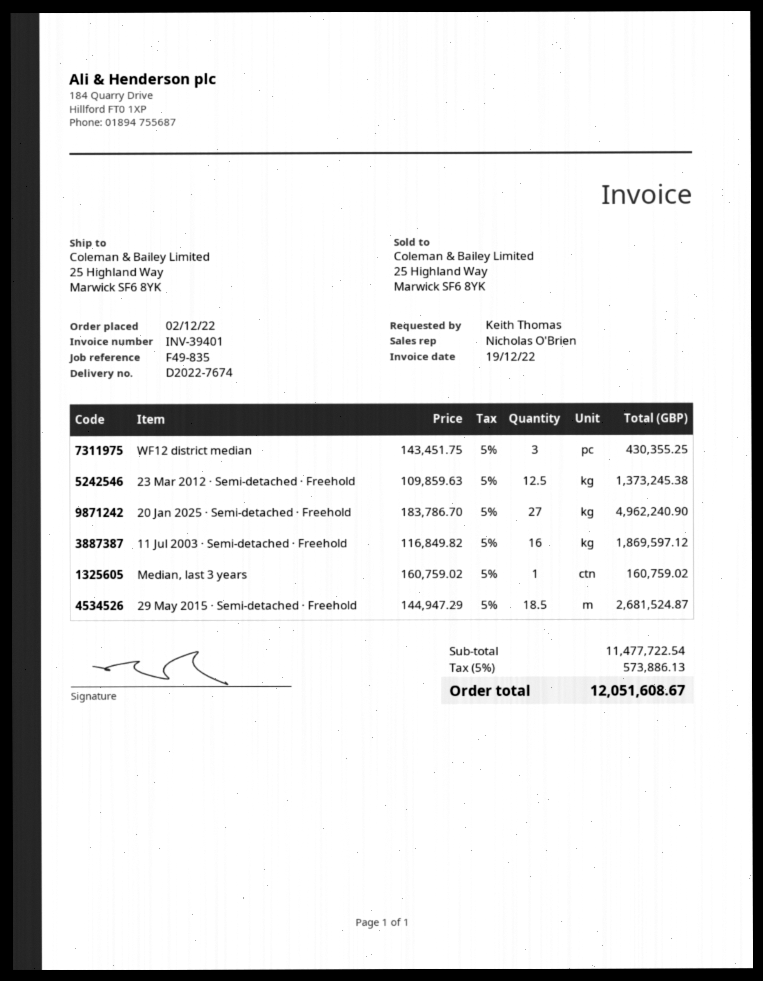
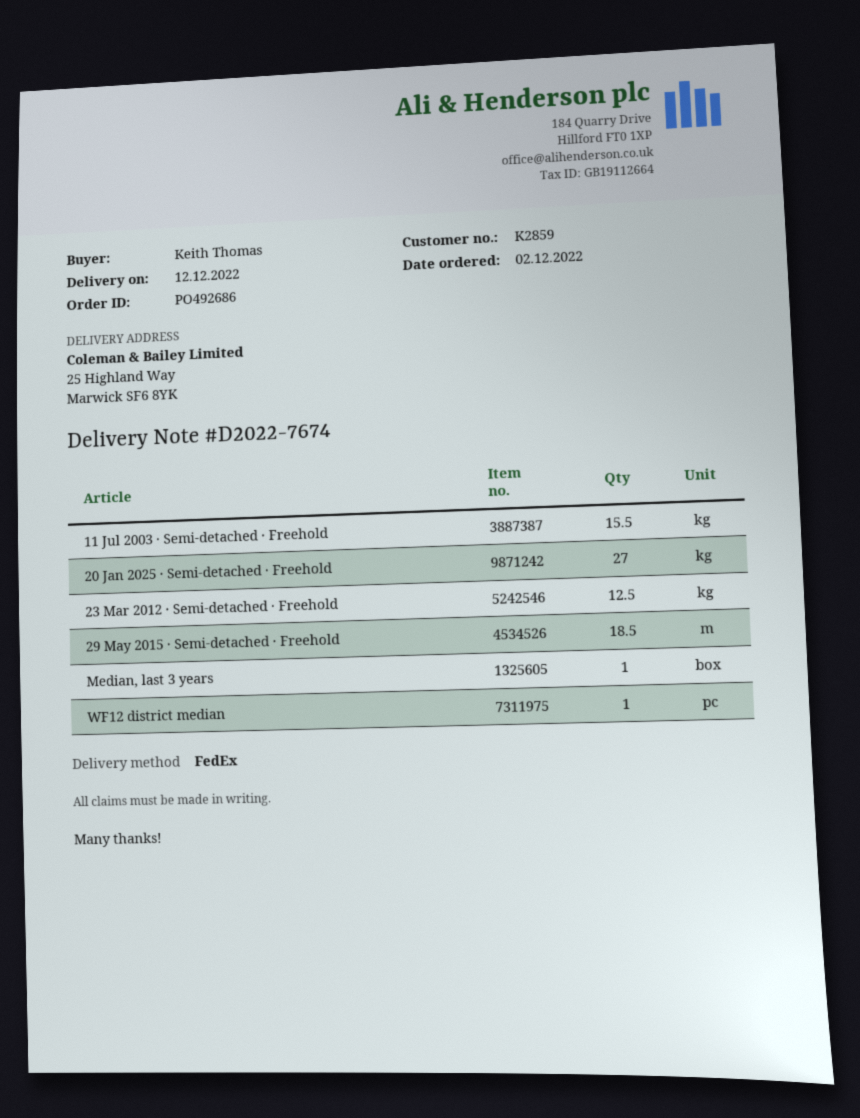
WF12 district median: 3 -> 1
11 Jul 2003 · Semi-detached · Freehold: 16 -> 15.5

